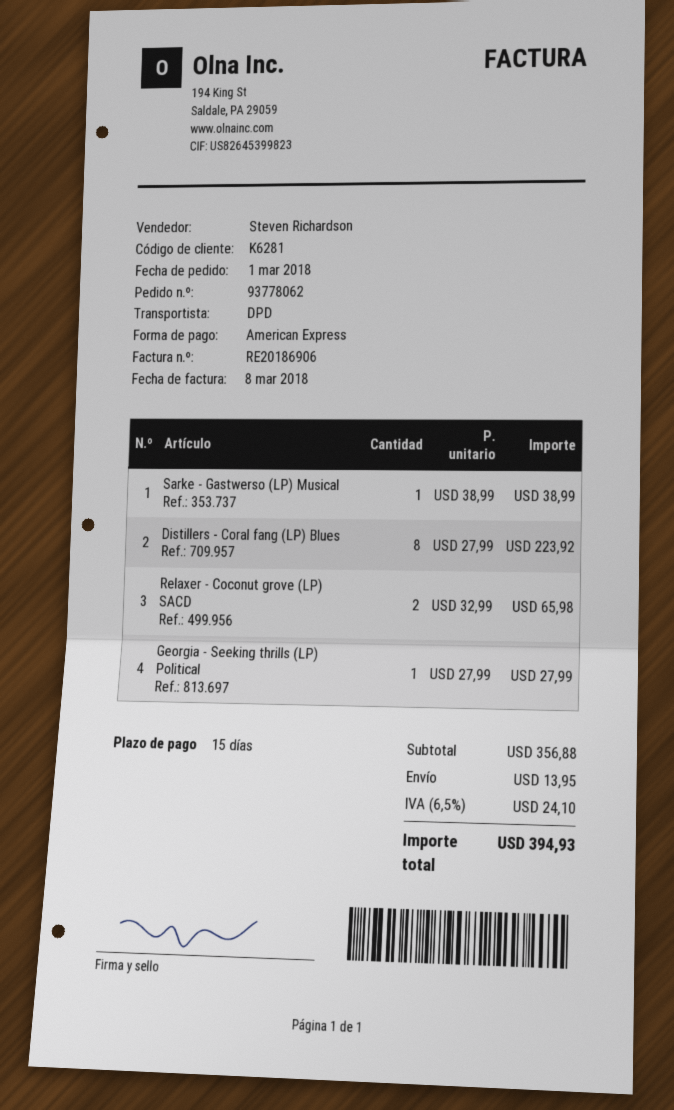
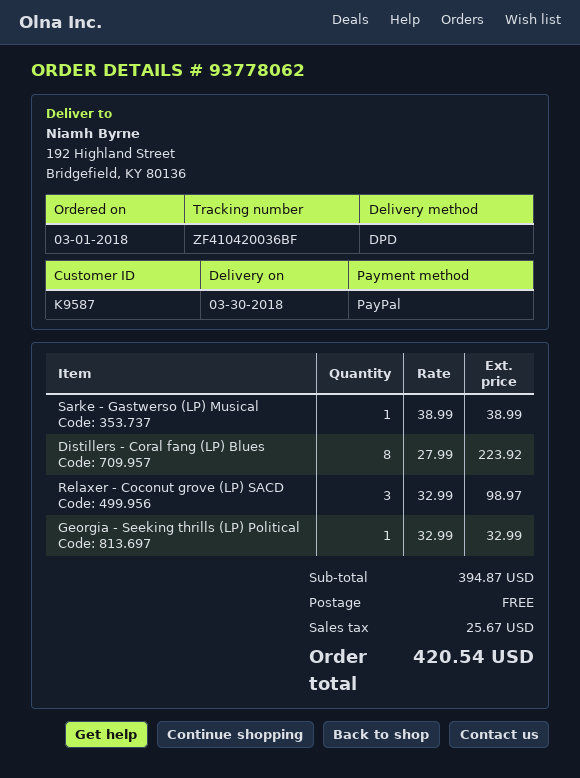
customer number: K6281 -> K9587
payment method: American Express -> PayPal
Relaxer - Coconut grove (LP) SACD: 2 x 32.99 = 65.98 -> 3 x 32.99 = 98.97
Georgia - Seeking thrills (LP) Political: 1 x 27.99 = 27.99 -> 1 x 32.99 = 32.99
subtotal: 356.88 -> 394.87
shipping: 13.95 -> 0.00
tax: 24.10 -> 25.67
total: 394.93 -> 420.54

